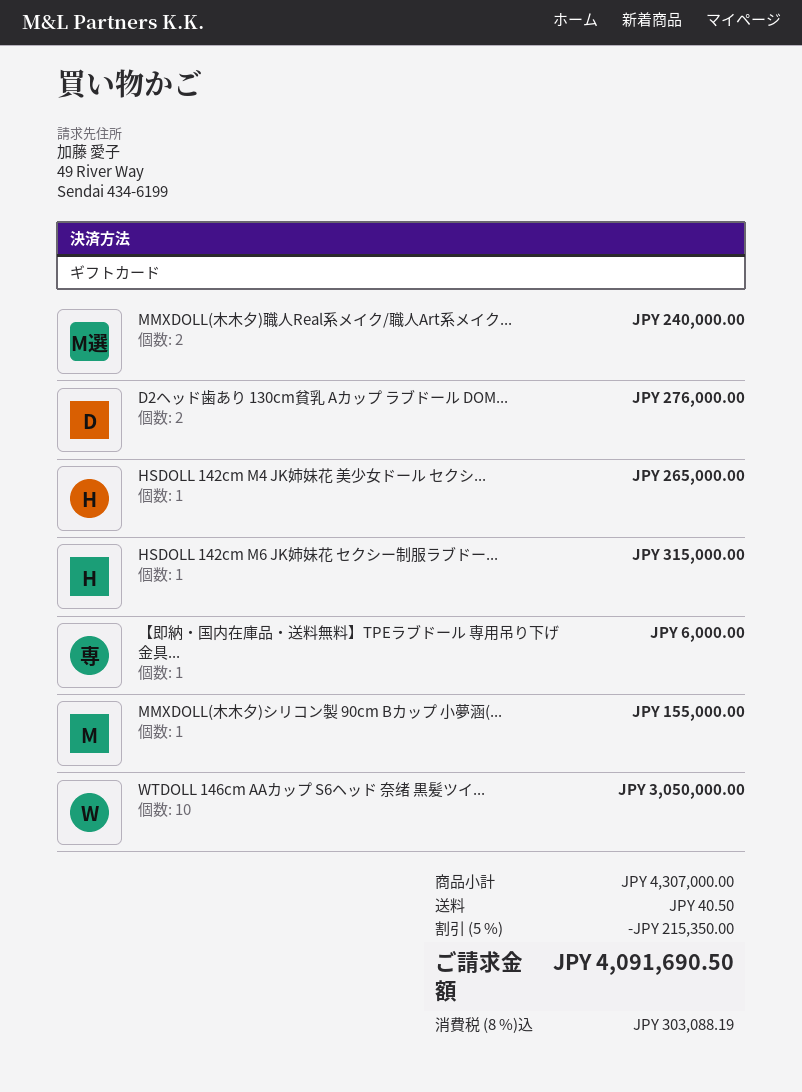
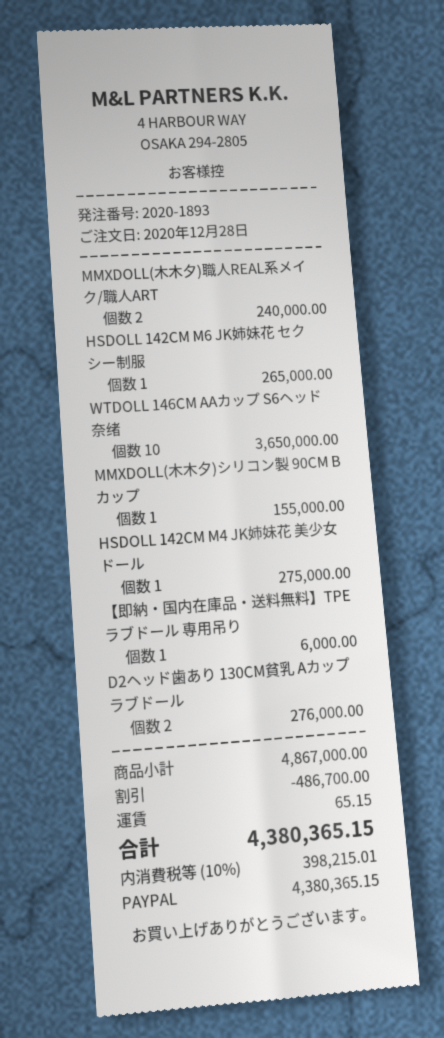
payment method: gift card -> PayPal
HSDOLL 142cm M4 JK姉妹花 美少女ドール セクシ...: 1 for 265000.00 -> 1 for 275000.00
HSDOLL 142cm M6 JK姉妹花 セクシー制服ラブドー...: 1 for 315000.00 -> 1 for 265000.00
WTDOLL 146cm AAカップ S6ヘッド 奈绪 黒髪ツイ...: 10 for 3050000.00 -> 10 for 3650000.00
subtotal: 4307000.00 -> 4867000.00
discount: 215350.00 -> 486700.00
shipping: 40.50 -> 65.15
tax: 8% = 303088.19 -> 10% = 398215.01
total: 4091690.50 -> 4380365.15

